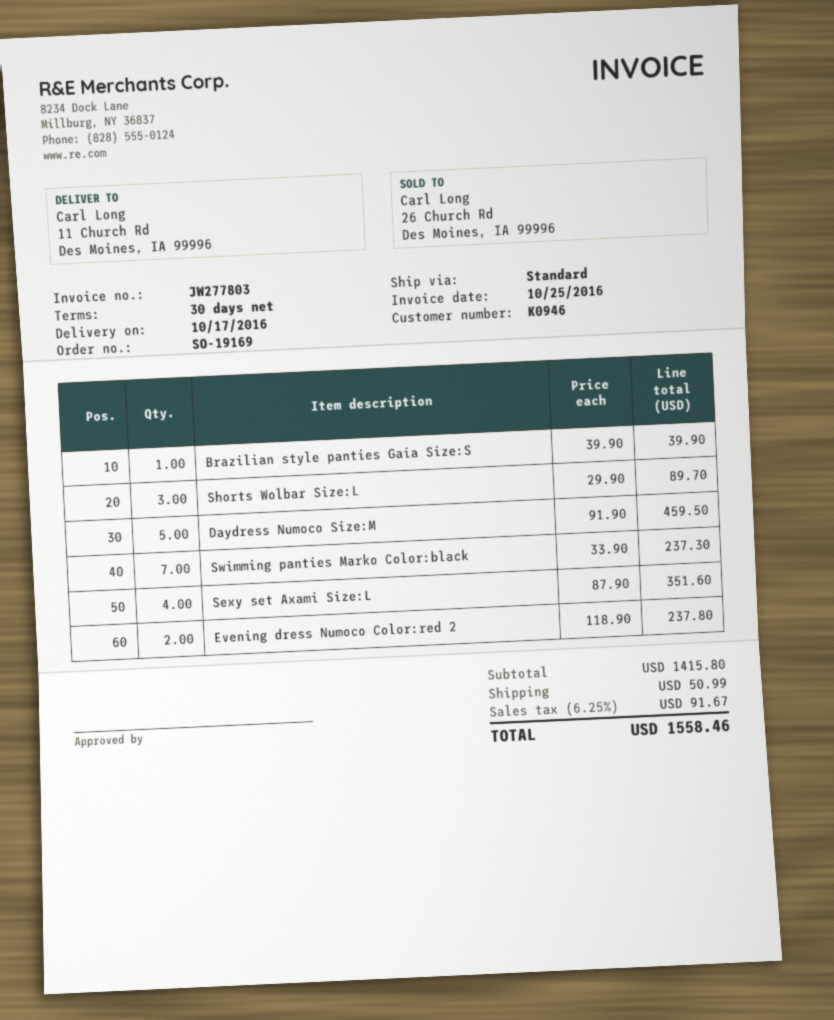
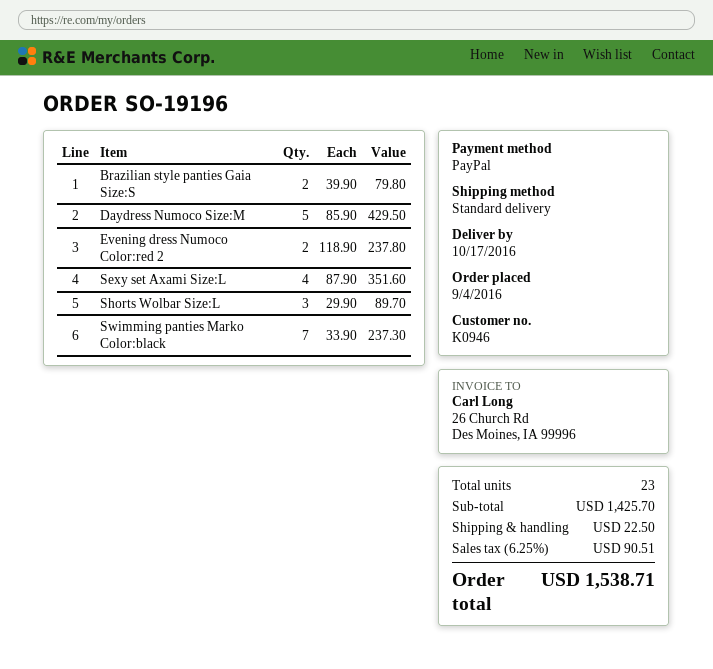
order number: SO-19169 -> SO-19196
Brazilian style panties Gaia Size:S: 1 x 39.90 = 39.90 -> 2 x 39.90 = 79.80
Daydress Numoco Size:M: 5 x 91.90 = 459.50 -> 5 x 85.90 = 429.50
subtotal: 1415.80 -> 1425.70
shipping: 50.99 -> 22.50
tax: 6.25% = 91.67 -> 6.25% = 90.51
total: 1558.46 -> 1538.71

